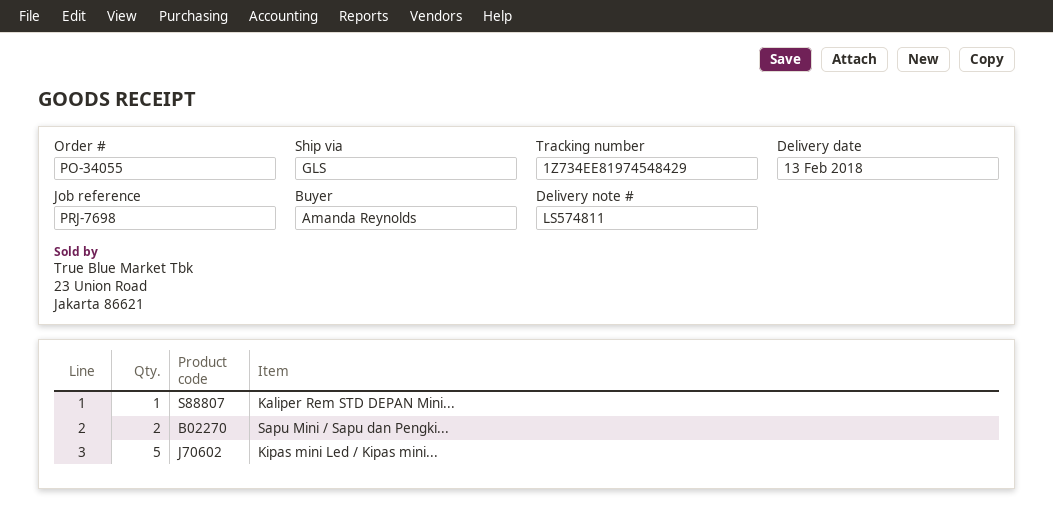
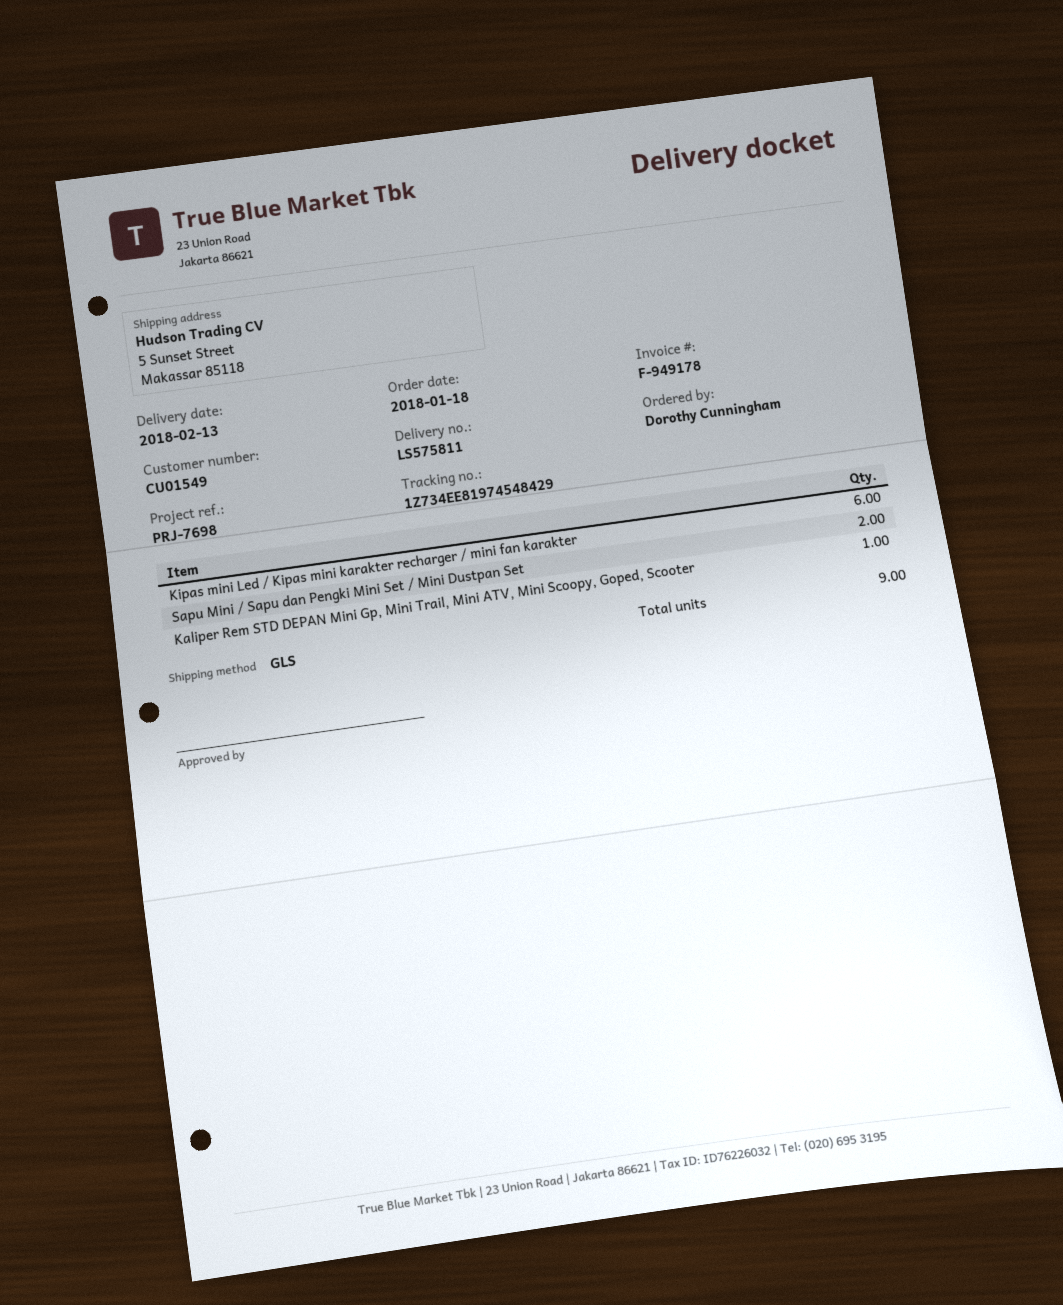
delivery note number: LS574811 -> LS575811
ordered by: Amanda Reynolds -> Dorothy Cunningham
Kipas mini Led / Kipas mini...: 5 -> 6

